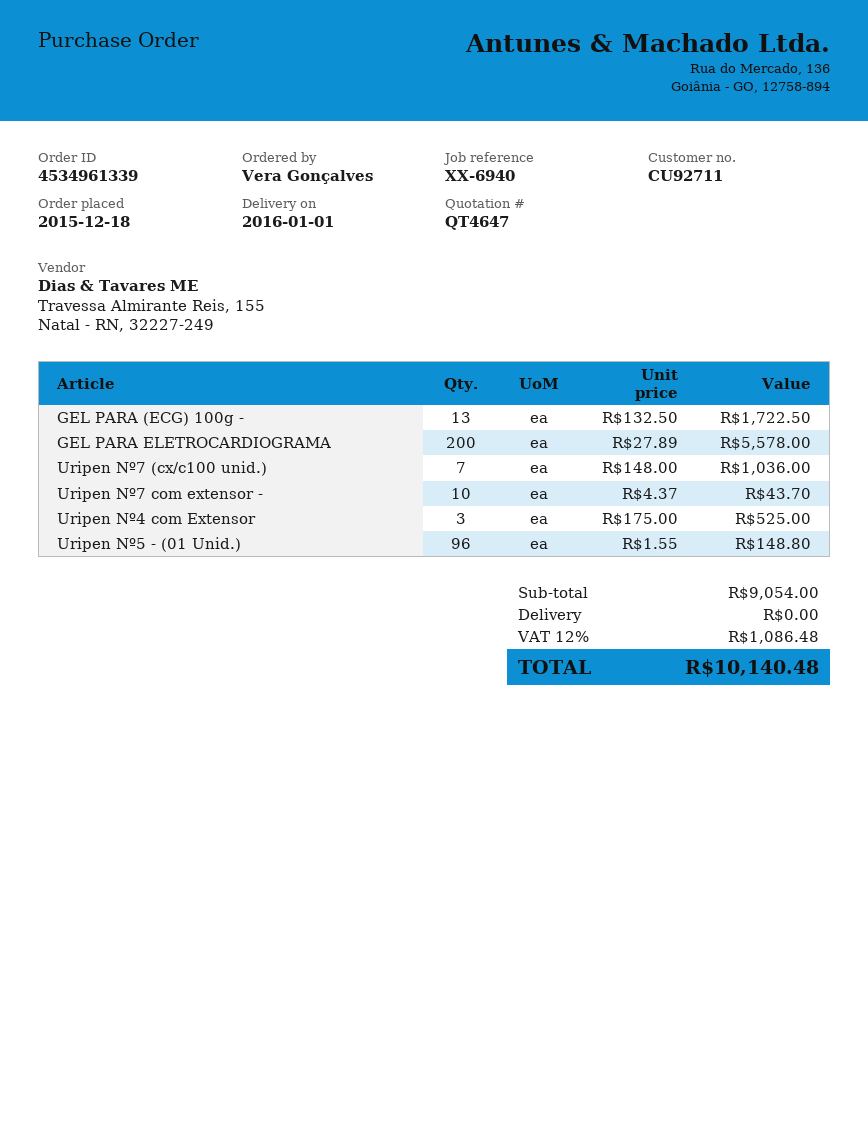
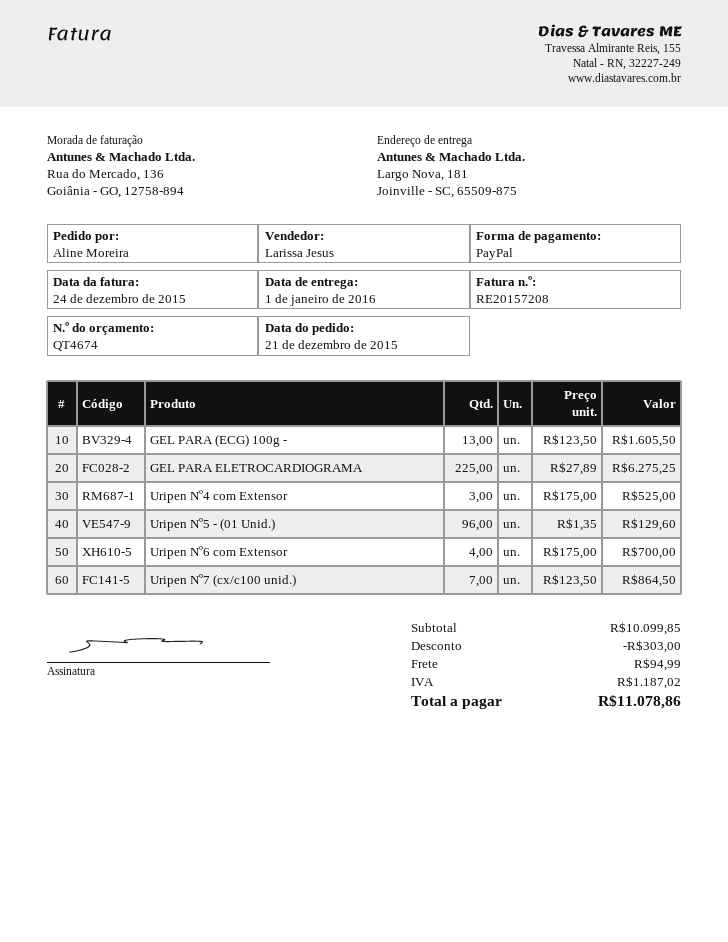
quote number: QT4647 -> QT4674
order date: 2015-12-18 -> 2015-12-21
ordered by: Vera Gonçalves -> Aline Moreira
GEL PARA (ECG) 100g -: 13 x 132.50 = 1722.50 -> 13 x 123.50 = 1605.50
GEL PARA ELETROCARDIOGRAMA: 200 x 27.89 = 5578.00 -> 225 x 27.89 = 6275.25
Uripen Nº7 (cx/c100 unid.): 7 x 148.00 = 1036.00 -> 7 x 123.50 = 864.50
Uripen Nº7 com extensor -: 10 x 4.37 = 43.70 -> none
Uripen Nº5 - (01 Unid.): 96 x 1.55 = 148.80 -> 96 x 1.35 = 129.60
Uripen Nº6 com Extensor: none -> 4 x 175.00 = 700.00
subtotal: 9054.00 -> 10099.85
discount: none -> 303.00
shipping: 0.00 -> 94.99
tax: 1086.48 -> 1187.02
total: 10140.48 -> 11078.86

